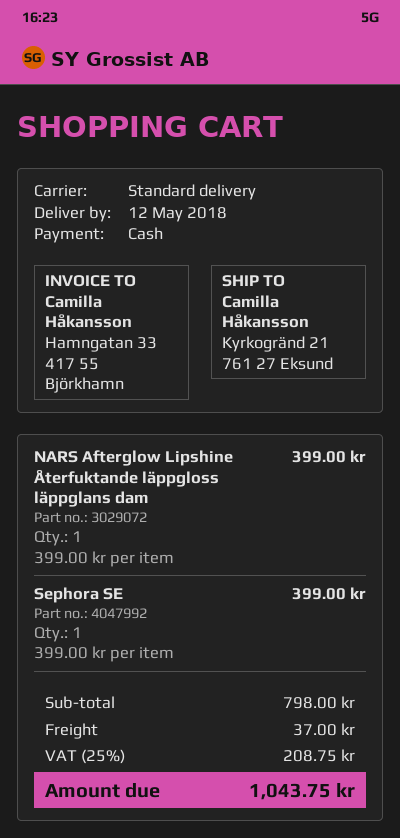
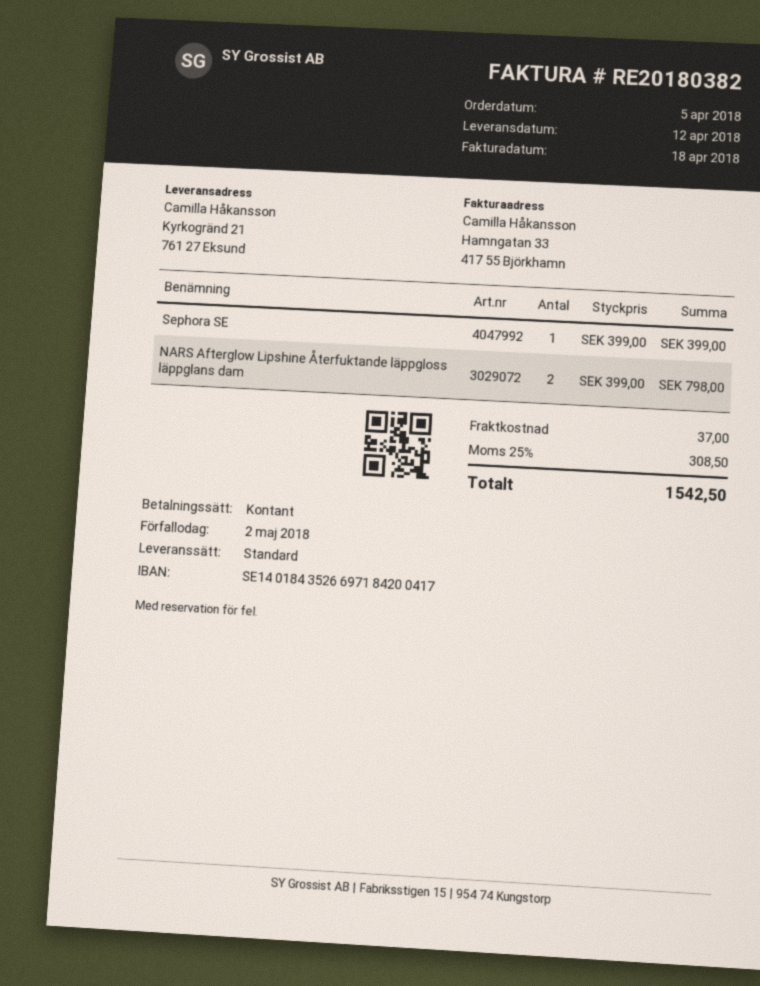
delivery date: 2018-05-12 -> 2018-04-12
NARS Afterglow Lipshine Återfuktande läppgloss läppglans dam: 1 x 399.00 = 399.00 -> 2 x 399.00 = 798.00
tax: 25% = 208.75 -> 25% = 308.50
total: 1043.75 -> 1542.50

